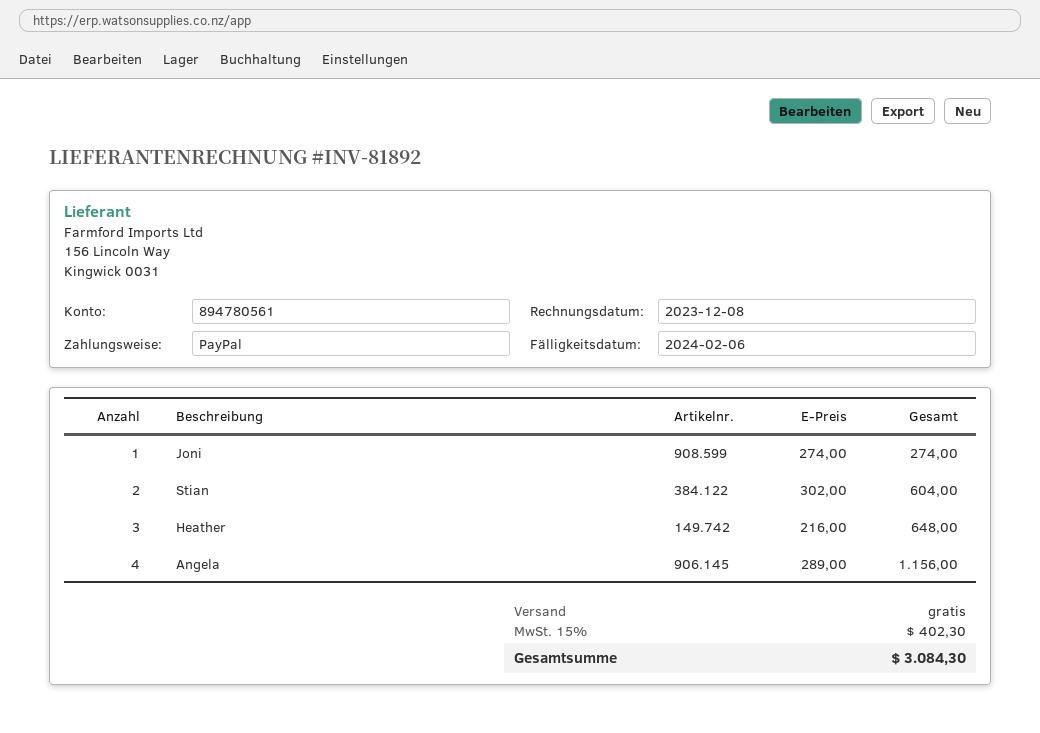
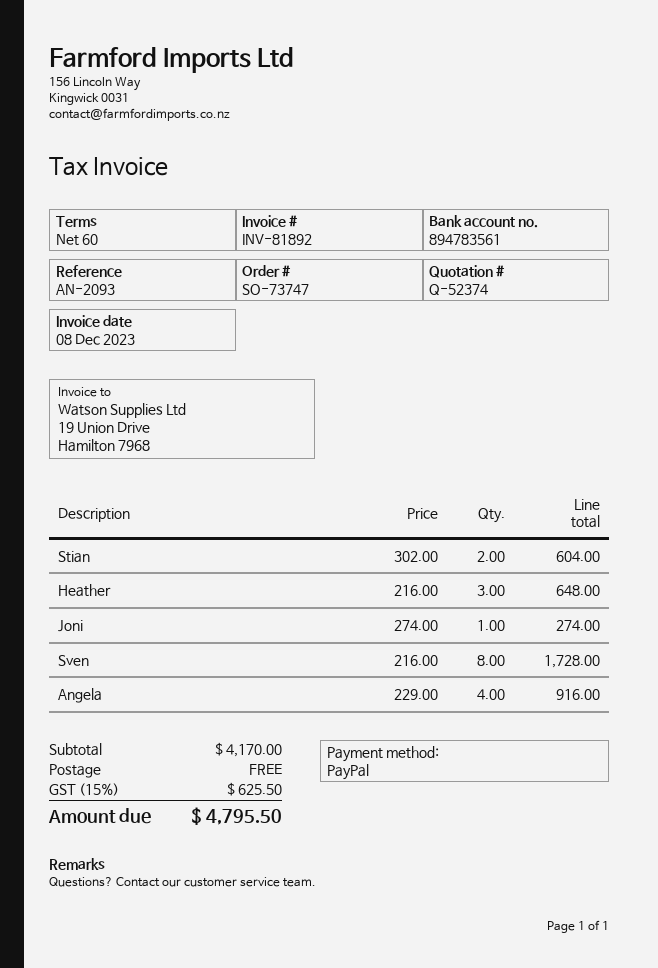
bank account: 894780561 -> 894783561
Angela: 4 x 289.00 = 1156.00 -> 4 x 229.00 = 916.00
Sven: none -> 8 x 216.00 = 1728.00
tax: 15% = 402.30 -> 15% = 625.50
total: 3084.30 -> 4795.50

